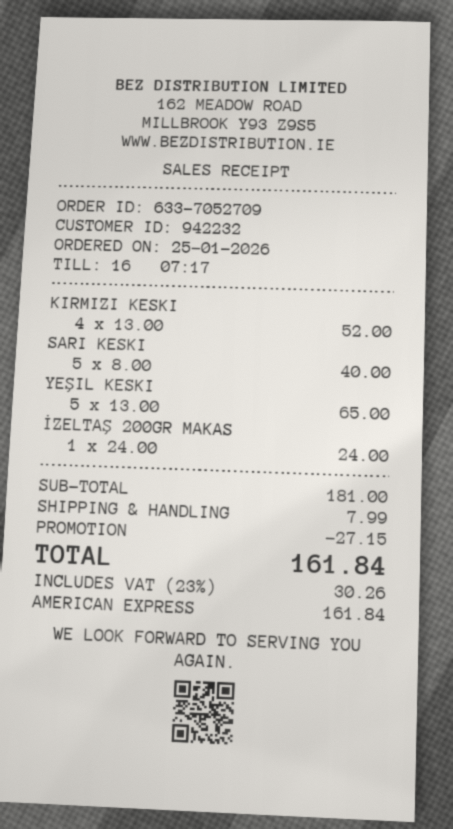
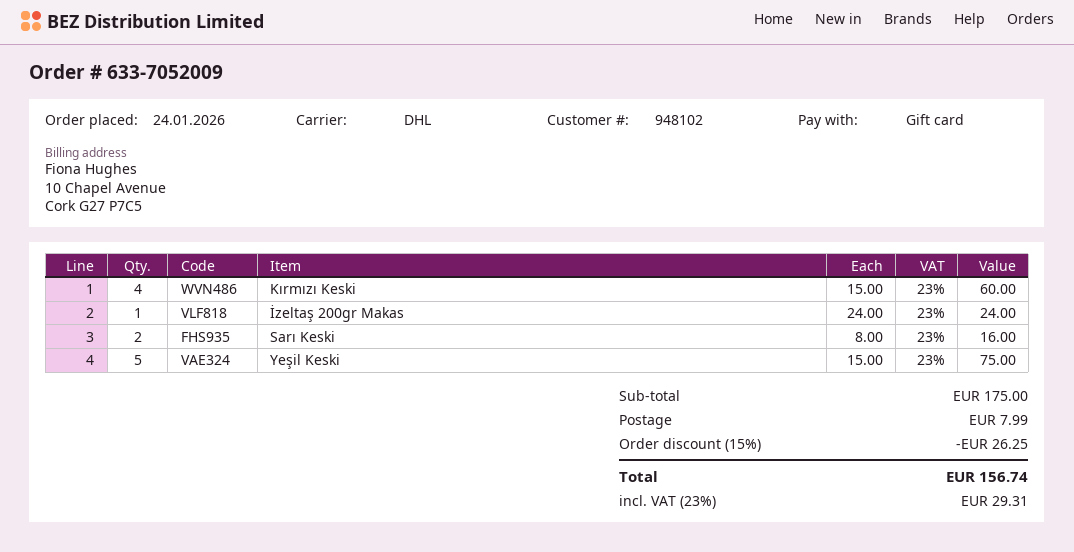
order number: 633-7052709 -> 633-7052009
order date: 2026-01-25 -> 2026-01-24
customer number: 942232 -> 948102
payment method: American Express -> gift card
KIRMIZI KESKI: 4 x 13.00 = 52.00 -> 4 x 15.00 = 60.00
SARI KESKI: 5 x 8.00 = 40.00 -> 2 x 8.00 = 16.00
YEŞIL KESKI: 5 x 13.00 = 65.00 -> 5 x 15.00 = 75.00
subtotal: 181.00 -> 175.00
discount: 27.15 -> 26.25
tax: 23% = 30.26 -> 23% = 29.31
total: 161.84 -> 156.74

